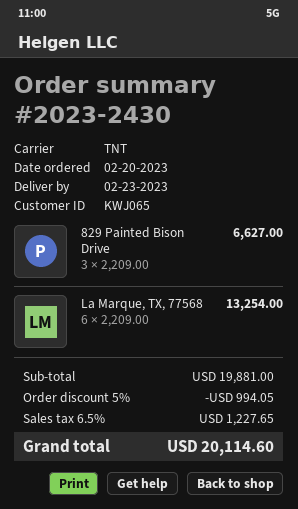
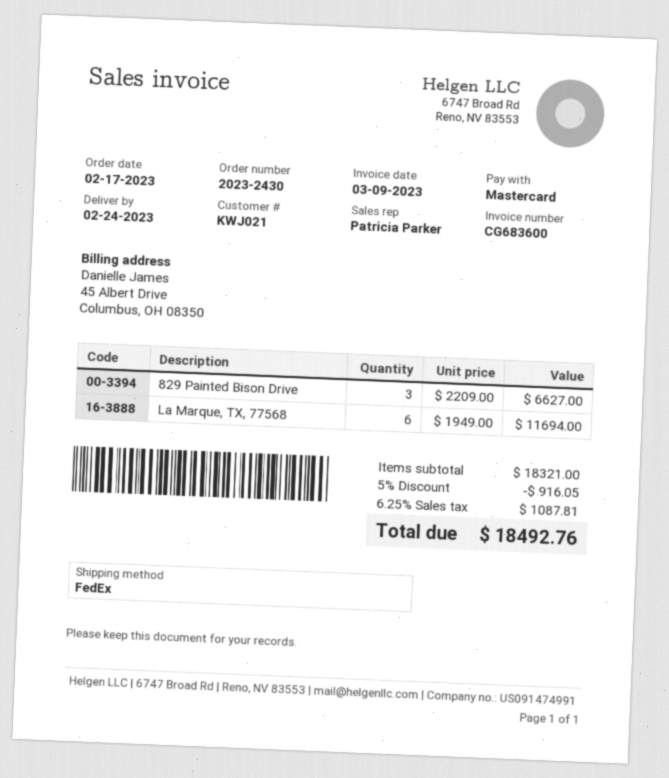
order date: 2023-02-20 -> 2023-02-17
delivery date: 2023-02-23 -> 2023-02-24
customer number: KWJ065 -> KWJ021
shipping method: TNT -> FedEx
La Marque, TX, 77568: 6 x 2209.00 = 13254.00 -> 6 x 1949.00 = 11694.00
subtotal: 19881.00 -> 18321.00
discount: 5% = 994.05 -> 5% = 916.05
tax: 6.5% = 1227.65 -> 6.25% = 1087.81
total: 20114.60 -> 18492.76

